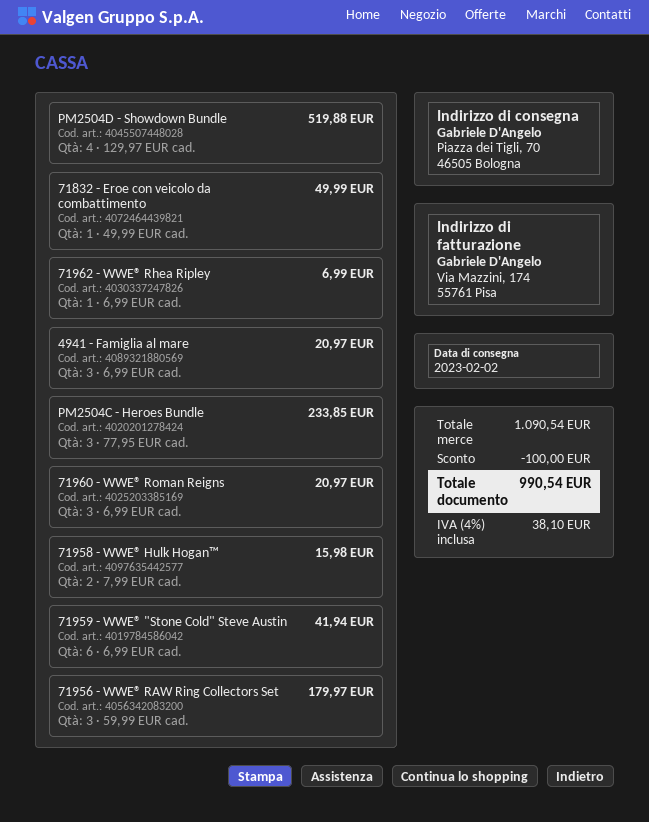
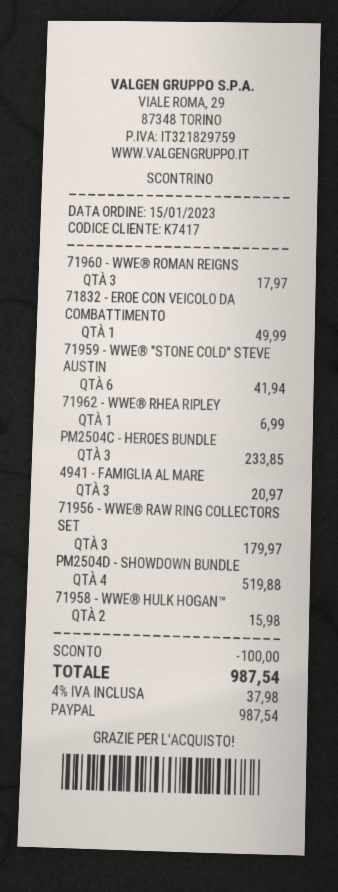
71960 - WWE® Roman Reigns: 3 for 20.97 -> 3 for 17.97
tax: 4% = 38.10 -> 4% = 37.98
total: 990.54 -> 987.54

